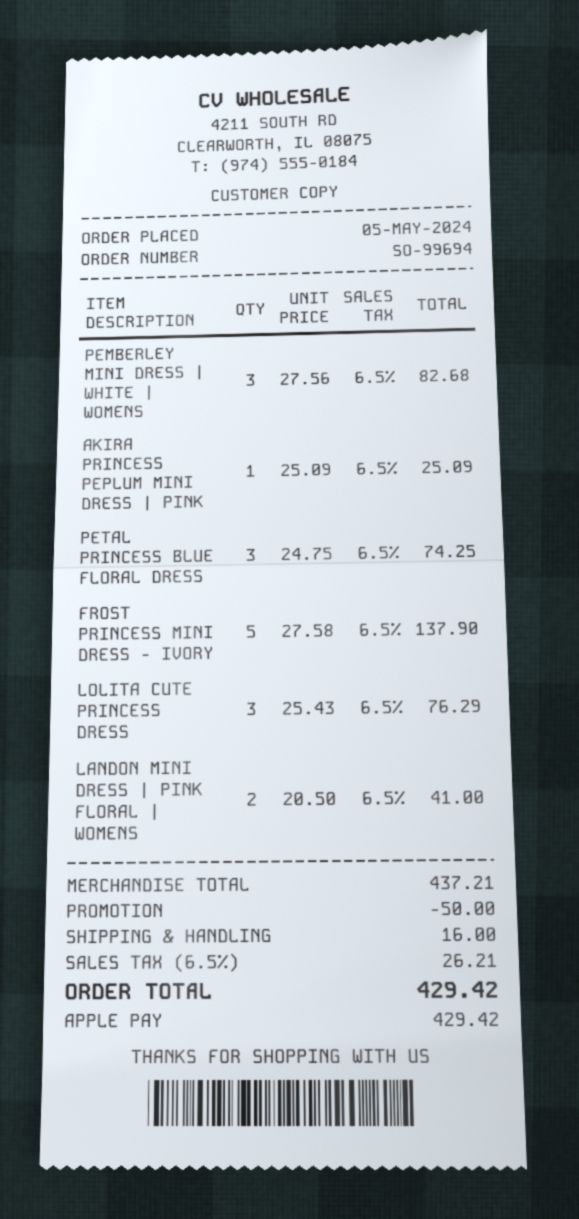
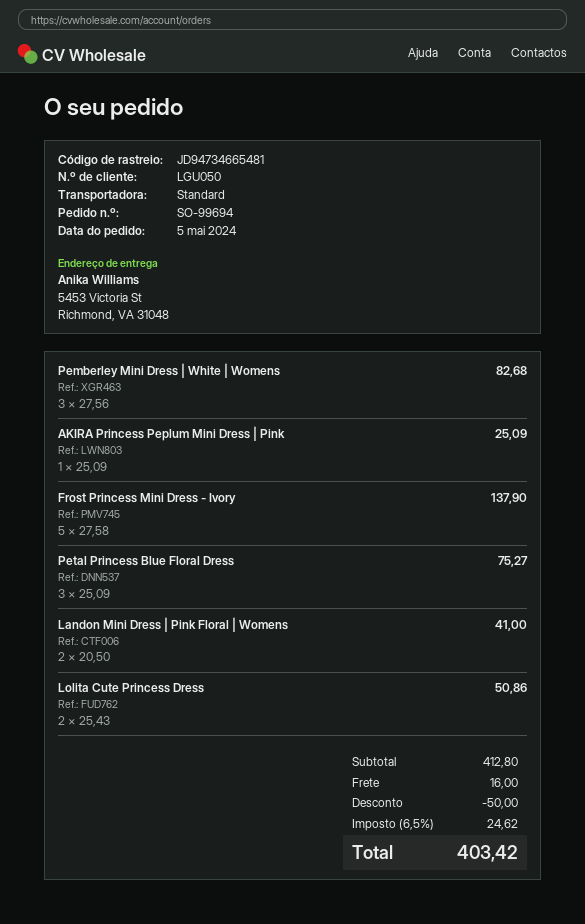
PETAL PRINCESS BLUE FLORAL DRESS: 3 x 24.75 = 74.25 -> 3 x 25.09 = 75.27
LOLITA CUTE PRINCESS DRESS: 3 x 25.43 = 76.29 -> 2 x 25.43 = 50.86
subtotal: 437.21 -> 412.80
tax: 6.5% = 26.21 -> 6.5% = 24.62
total: 429.42 -> 403.42

